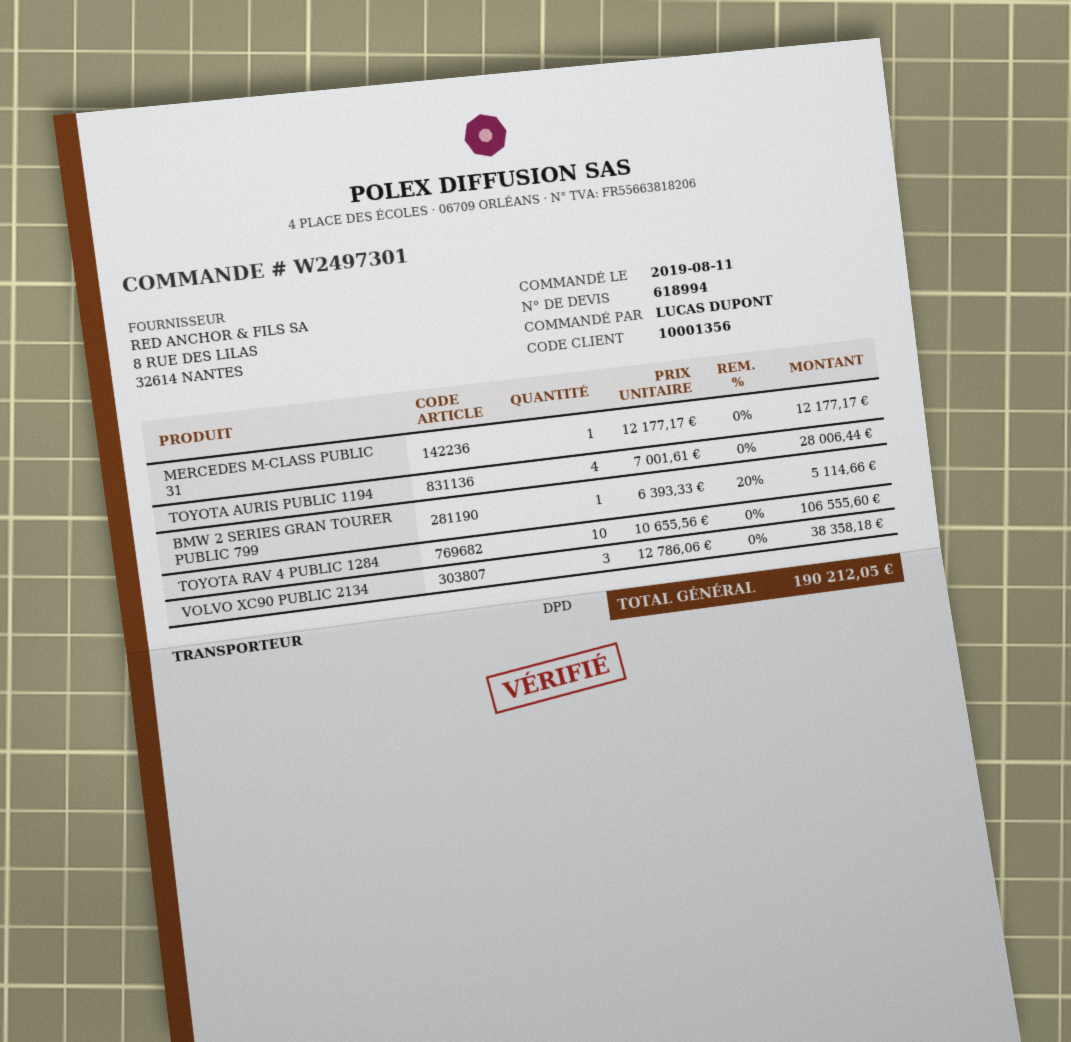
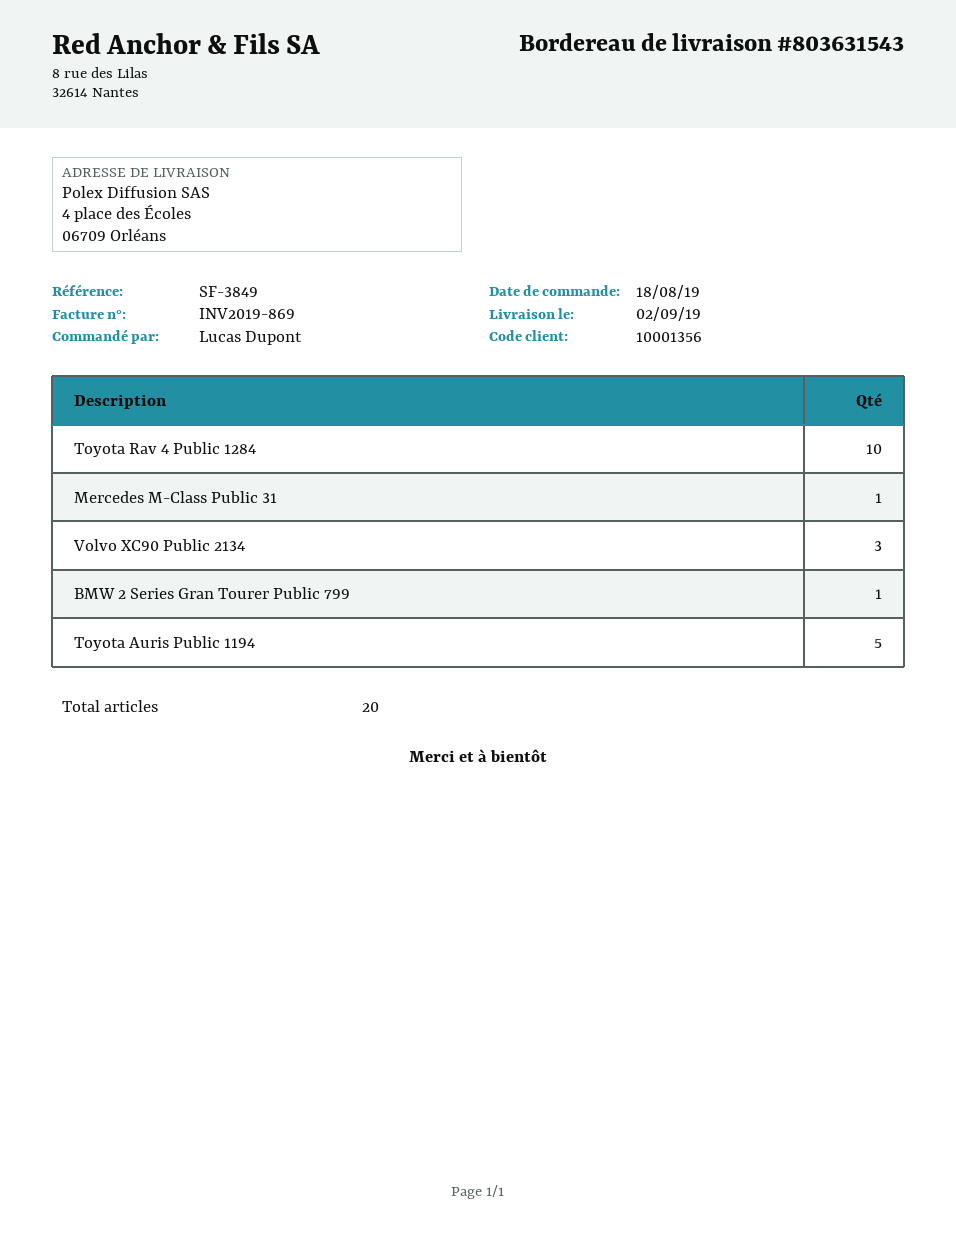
order date: 2019-08-11 -> 2019-08-18
TOYOTA AURIS PUBLIC 1194: 4 -> 5

